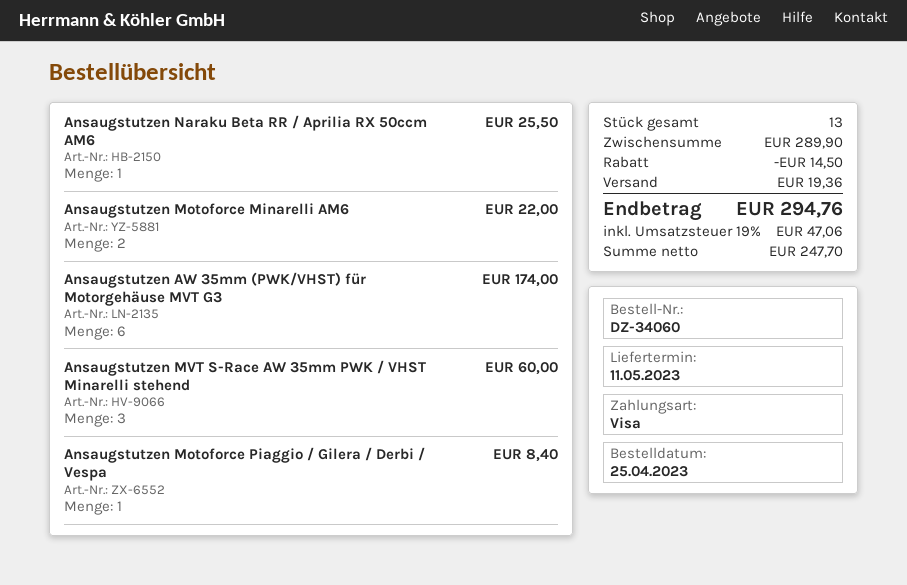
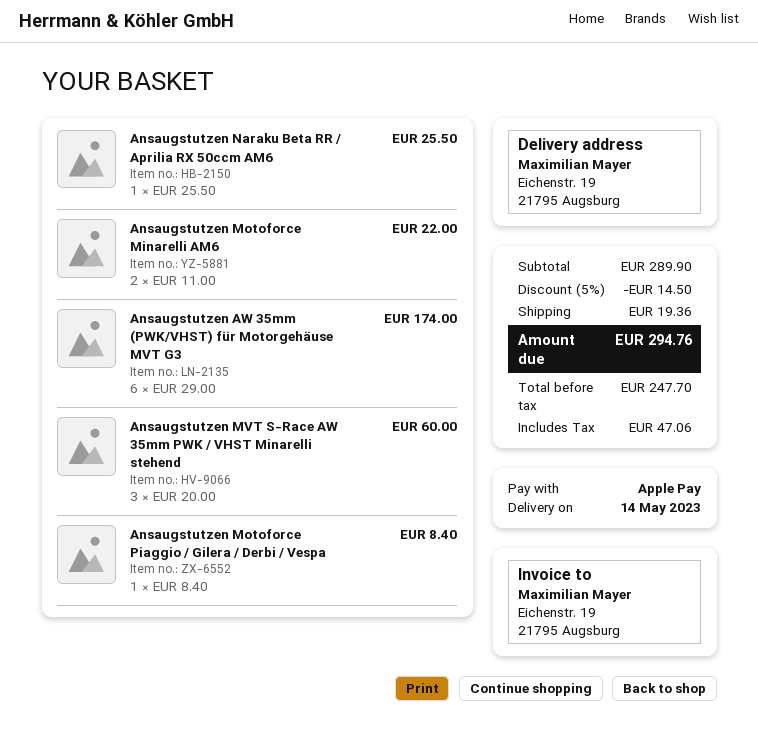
delivery date: 2023-05-11 -> 2023-05-14
payment method: Visa -> Apple Pay

